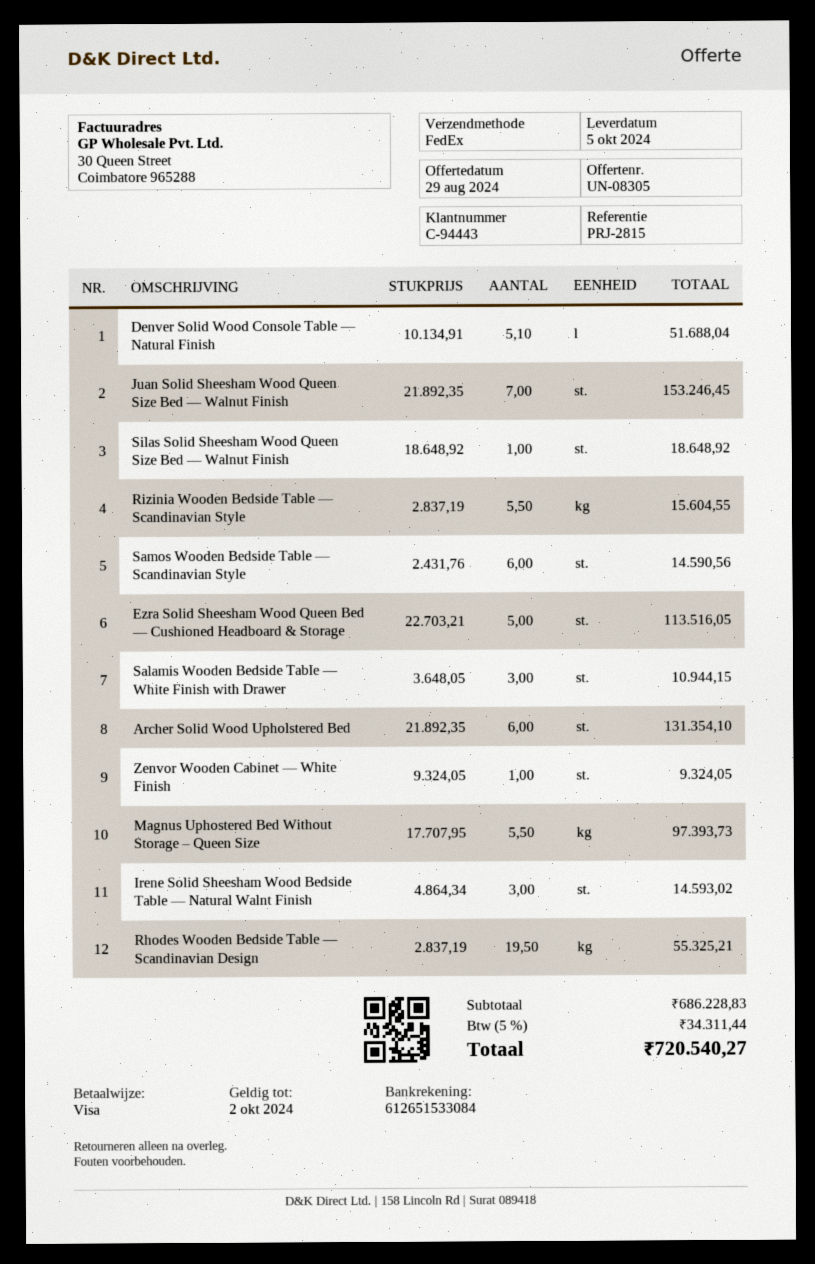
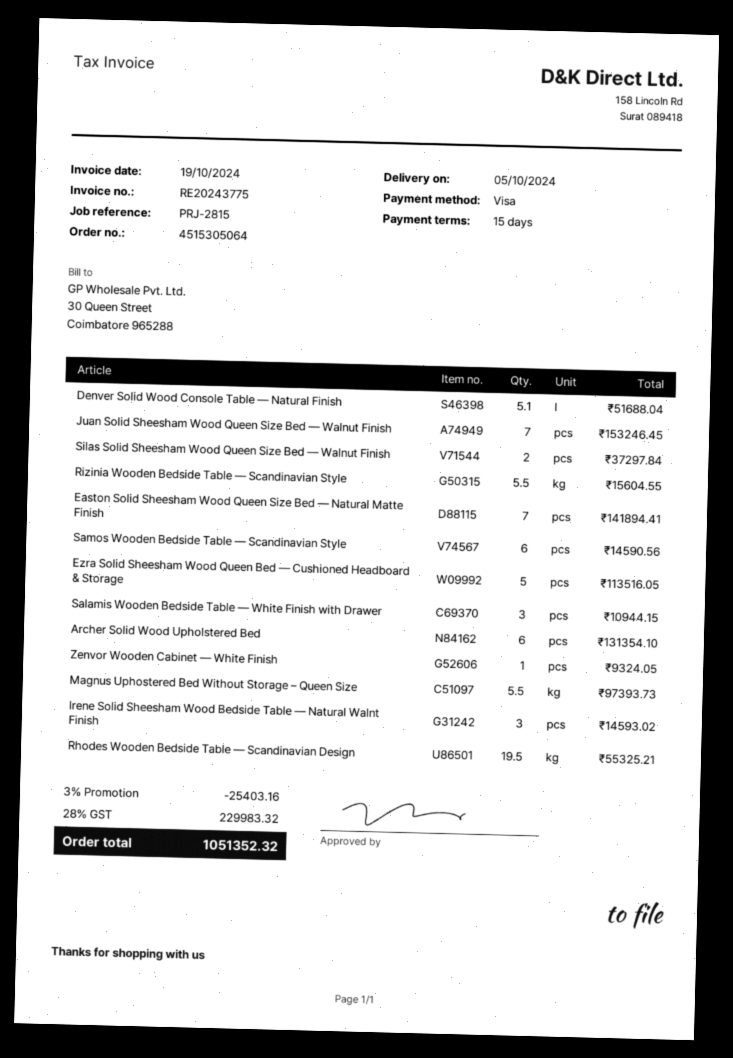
Silas Solid Sheesham Wood Queen Size Bed — Walnut Finish: 1 for 18648.92 -> 2 for 37297.84
Easton Solid Sheesham Wood Queen Size Bed — Natural Matte Finish: none -> 7 for 141894.41
discount: none -> 3% = 25403.16
tax: 5% = 34311.44 -> 28% = 229983.32
total: 720540.27 -> 1051352.32

